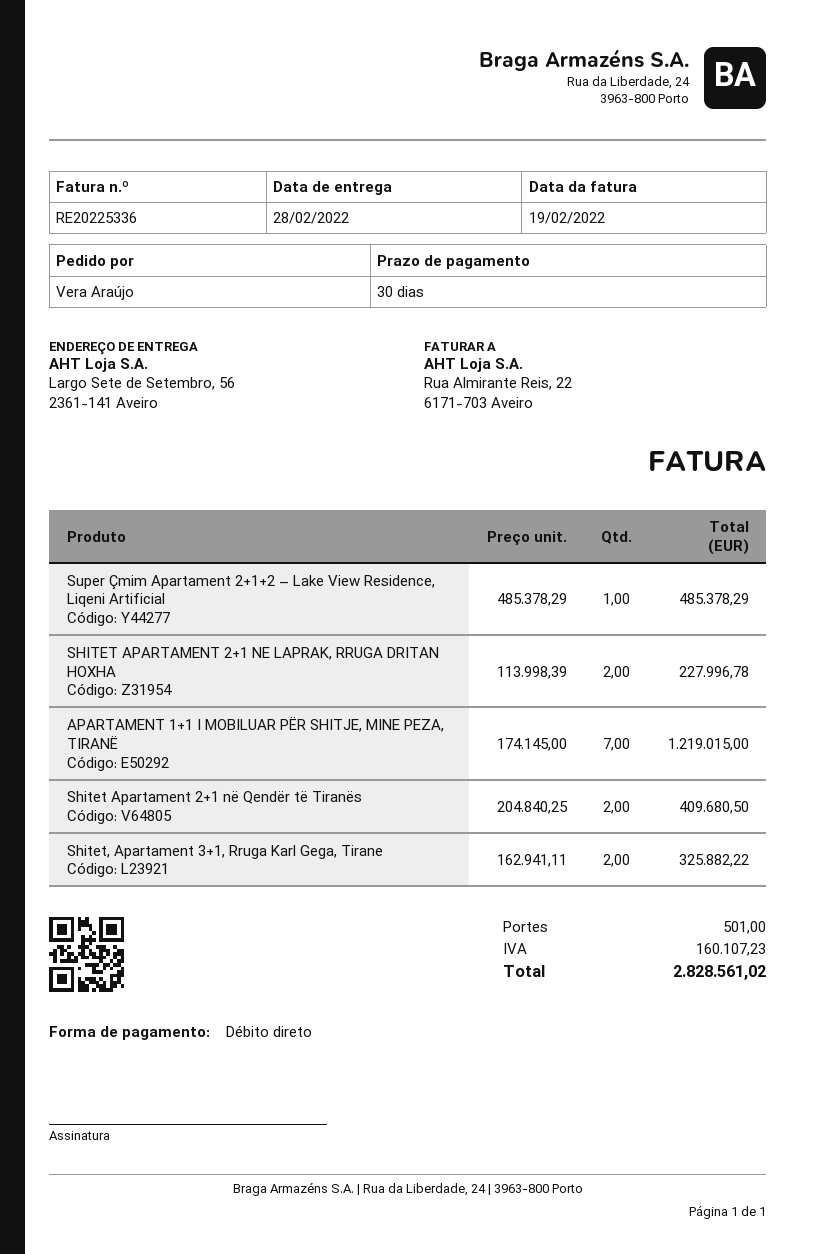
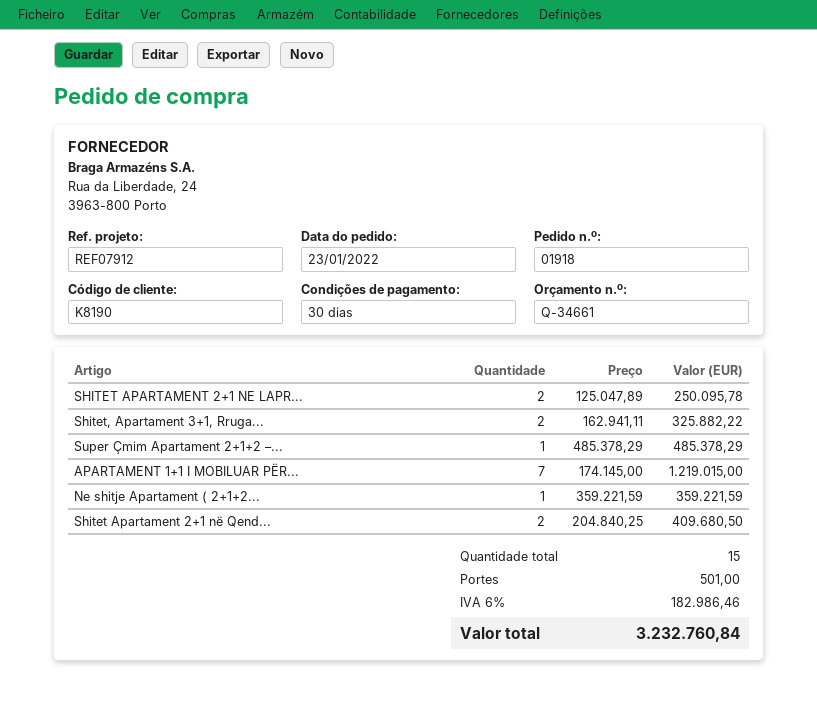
SHITET APARTAMENT 2+1 NE LAPRAK, RRUGA DRITAN HOXHA: 2 x 113998.39 = 227996.78 -> 2 x 125047.89 = 250095.78
Ne shitje Apartament ( 2+1+2...: none -> 1 x 359221.59 = 359221.59
tax: 160107.23 -> 182986.46
total: 2828561.02 -> 3232760.84

